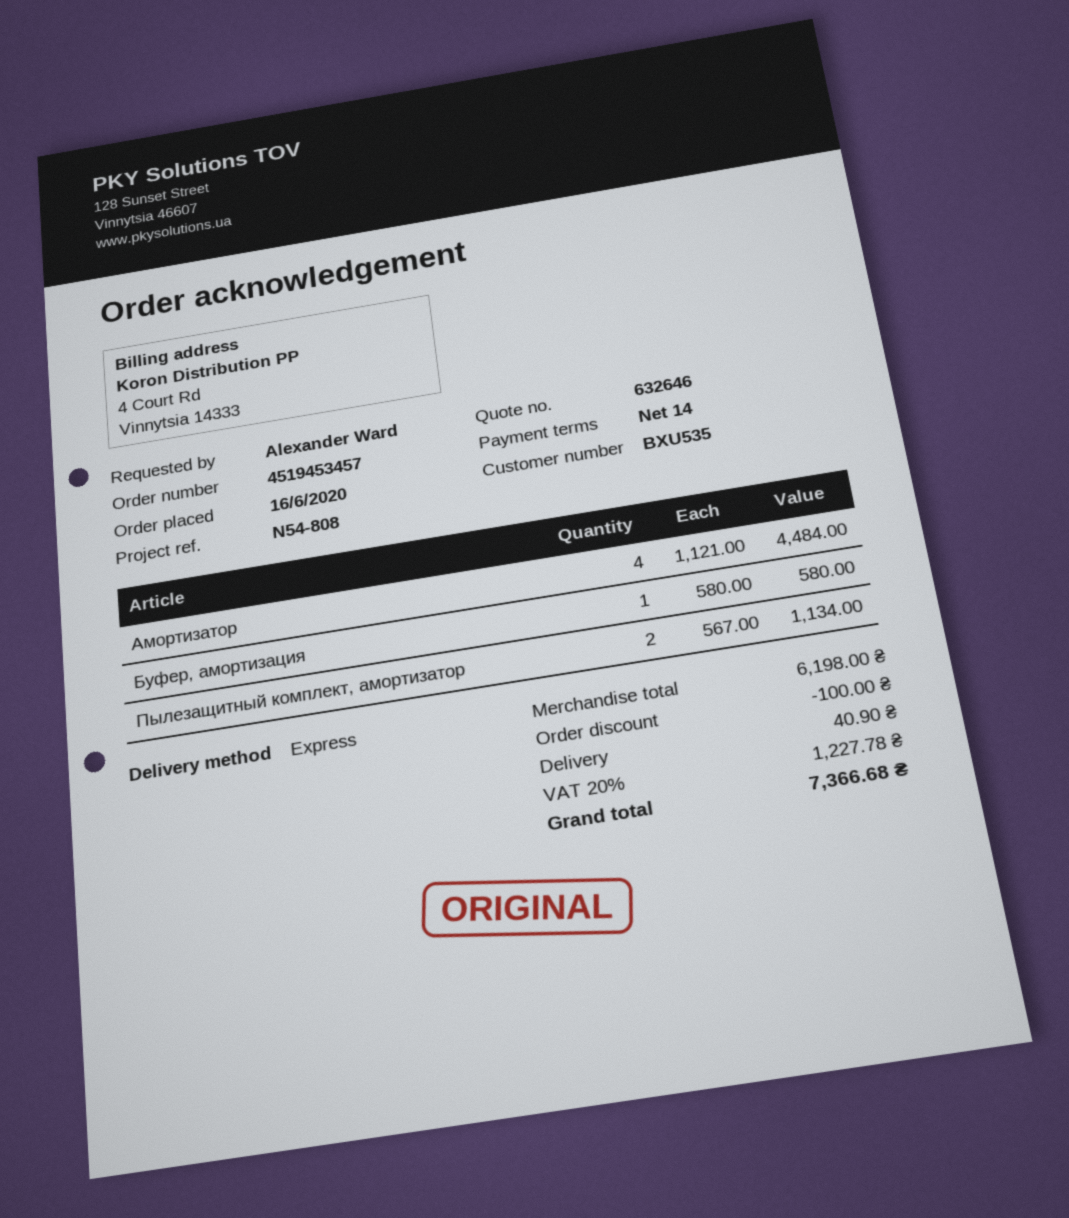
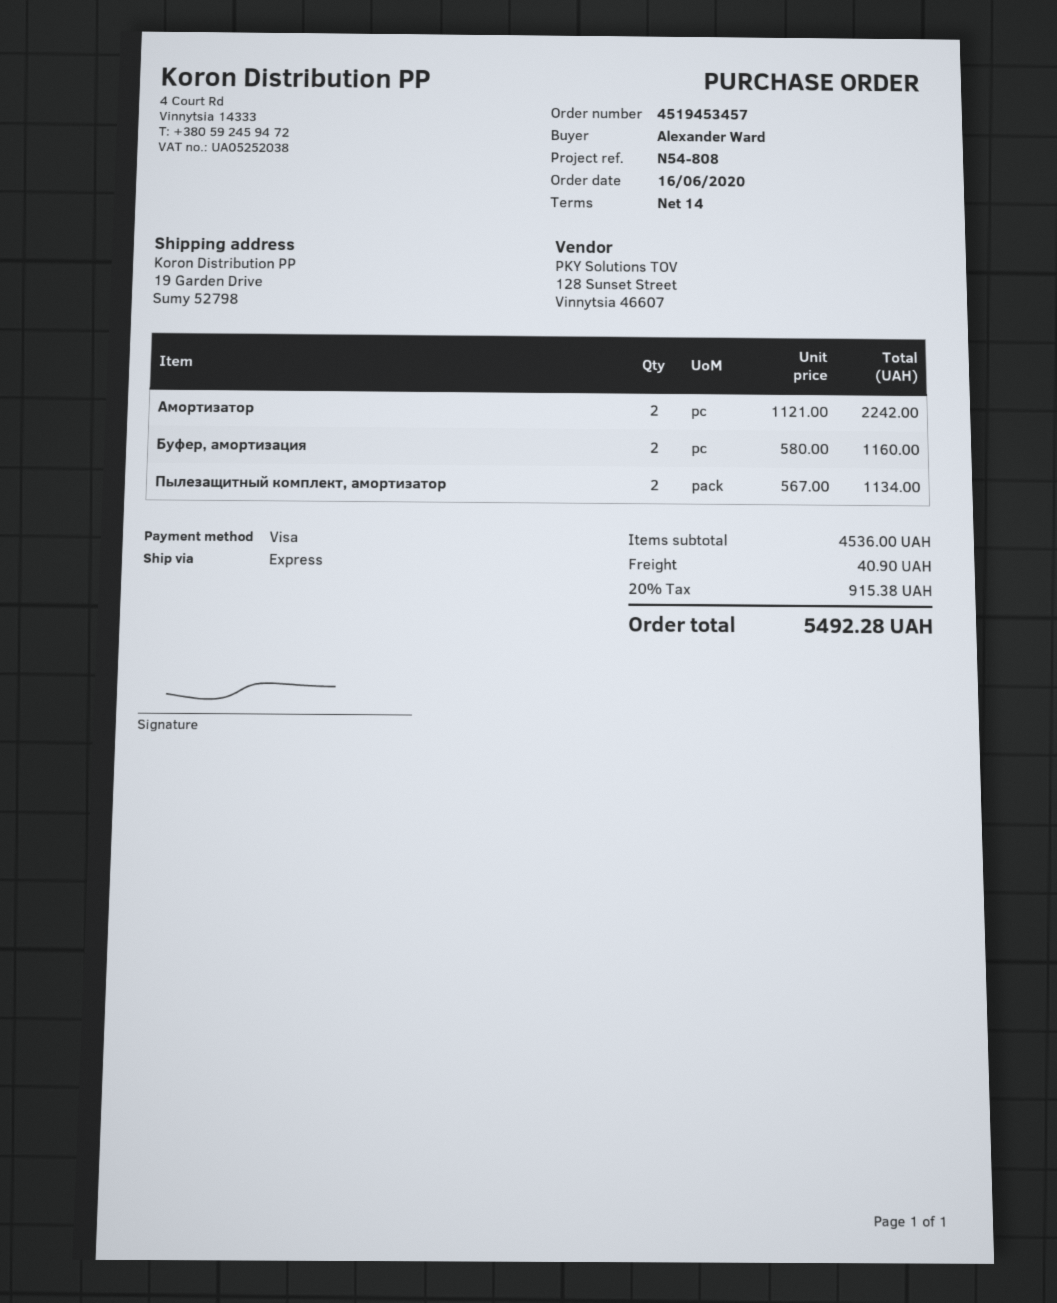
Амортизатор: 4 x 1121.00 = 4484.00 -> 2 x 1121.00 = 2242.00
Буфер, амортизация: 1 x 580.00 = 580.00 -> 2 x 580.00 = 1160.00
subtotal: 6198.00 -> 4536.00
discount: 100.00 -> none
tax: 20% = 1227.78 -> 20% = 915.38
total: 7366.68 -> 5492.28

